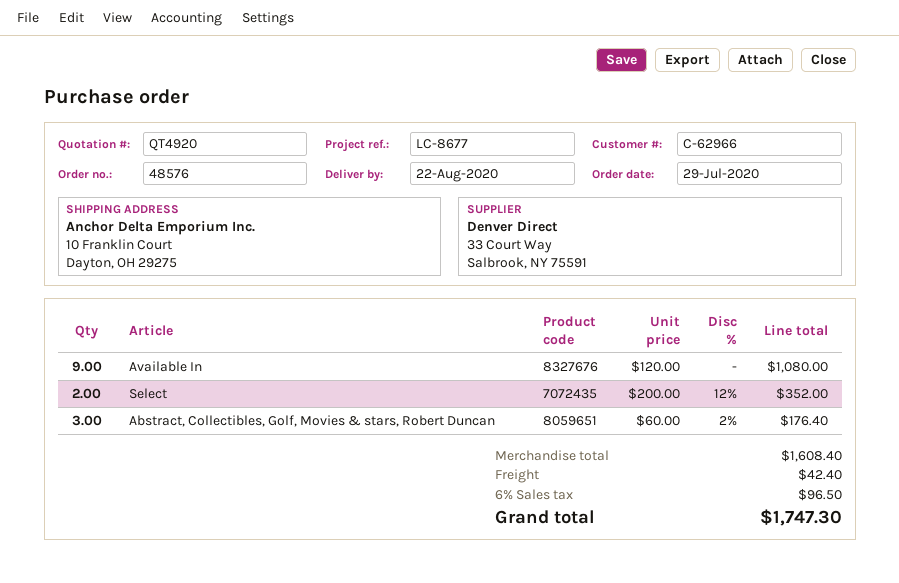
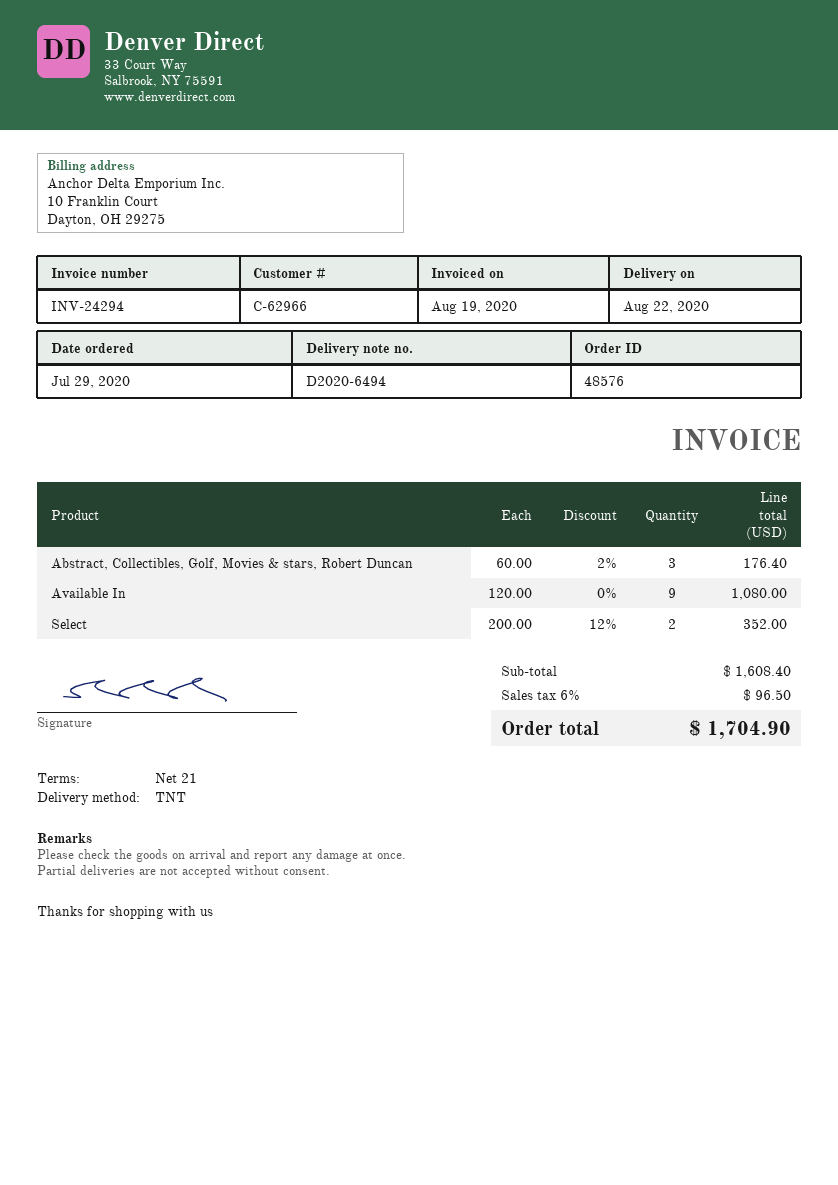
shipping: 42.40 -> none
total: 1747.30 -> 1704.90

